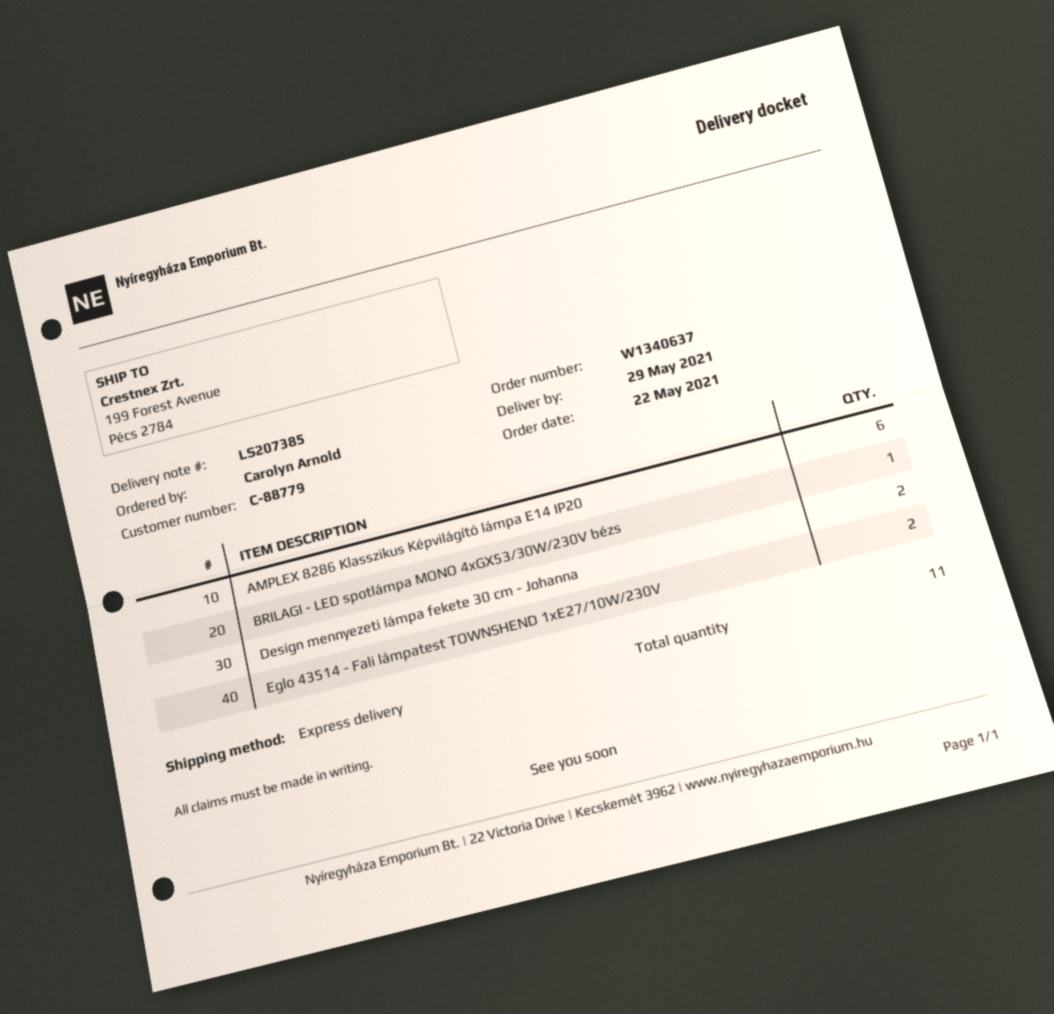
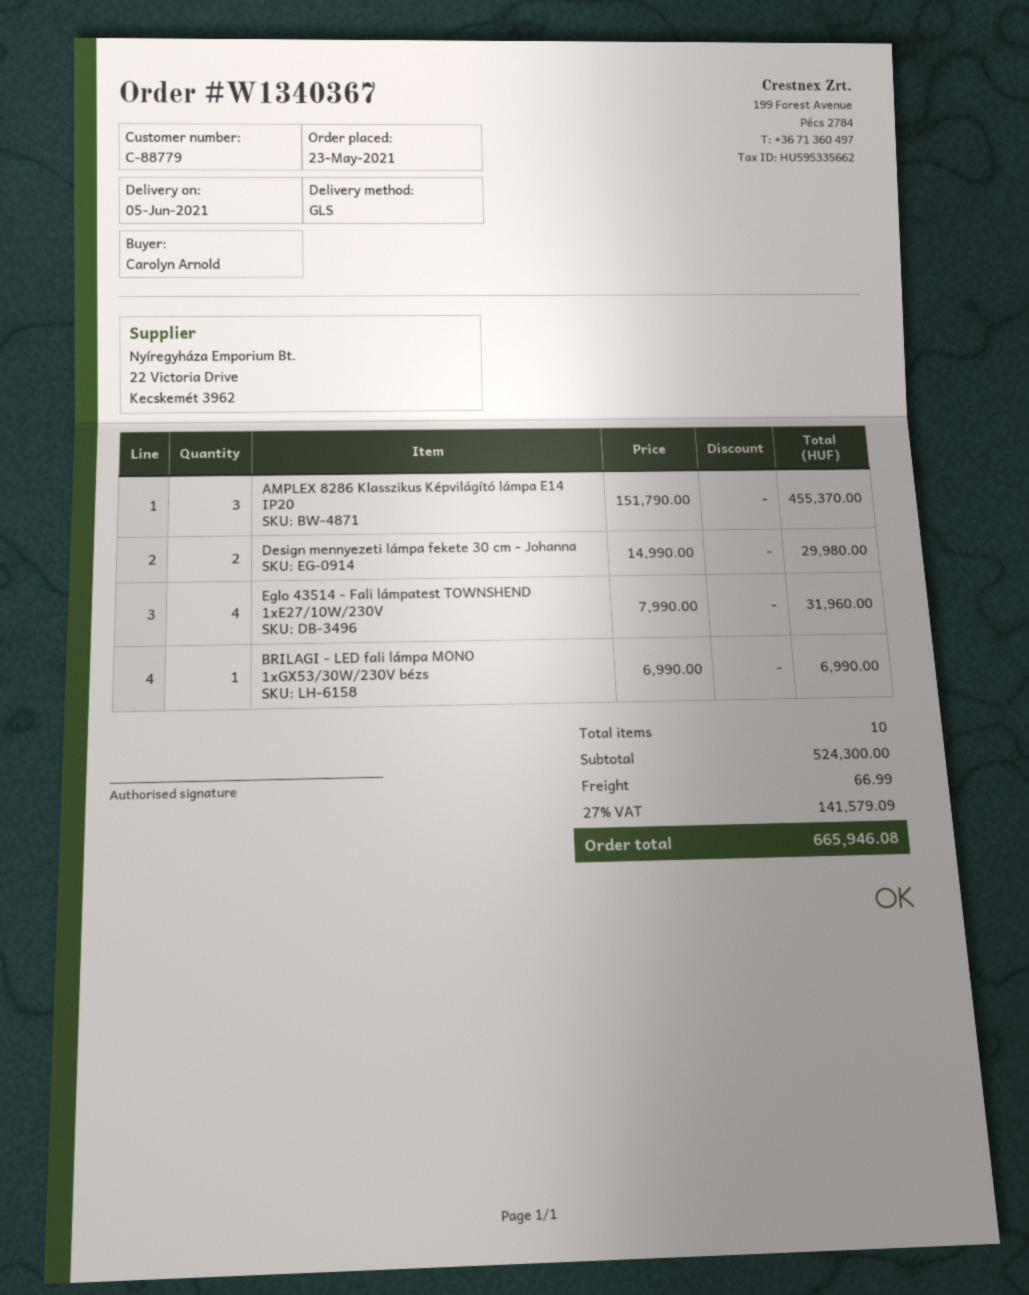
order number: W1340637 -> W1340367
order date: 2021-05-22 -> 2021-05-23
delivery date: 2021-05-29 -> 2021-06-05
shipping method: express -> GLS
AMPLEX 8286 Klasszikus Képvilágító lámpa E14 IP20: 6 -> 3
BRILAGI - LED spotlámpa MONO 4xGX53/30W/230V bézs: 1 -> none
Eglo 43514 - Fali lámpatest TOWNSHEND 1xE27/10W/230V: 2 -> 4
BRILAGI - LED fali lámpa MONO 1xGX53/30W/230V bézs: none -> 1
total quantity: 11 -> 10

